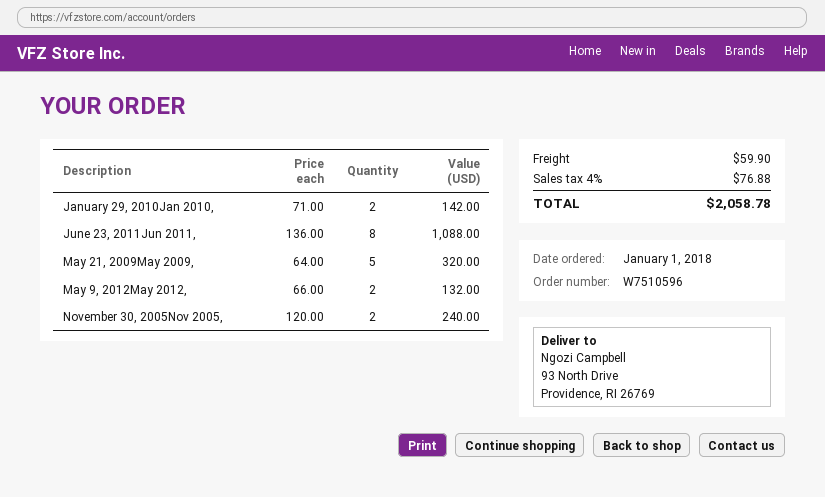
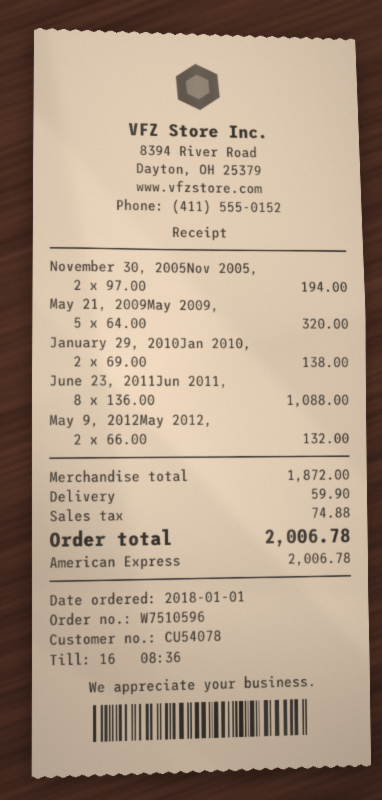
January 29, 2010Jan 2010,: 2 x 71.00 = 142.00 -> 2 x 69.00 = 138.00
November 30, 2005Nov 2005,: 2 x 120.00 = 240.00 -> 2 x 97.00 = 194.00
tax: 76.88 -> 74.88
total: 2058.78 -> 2006.78

